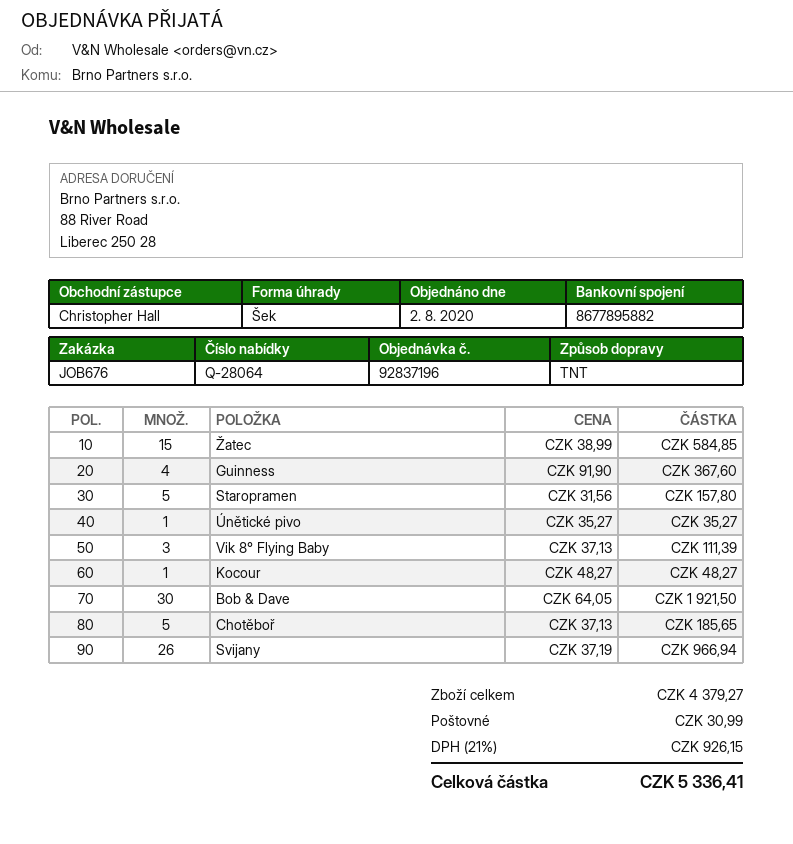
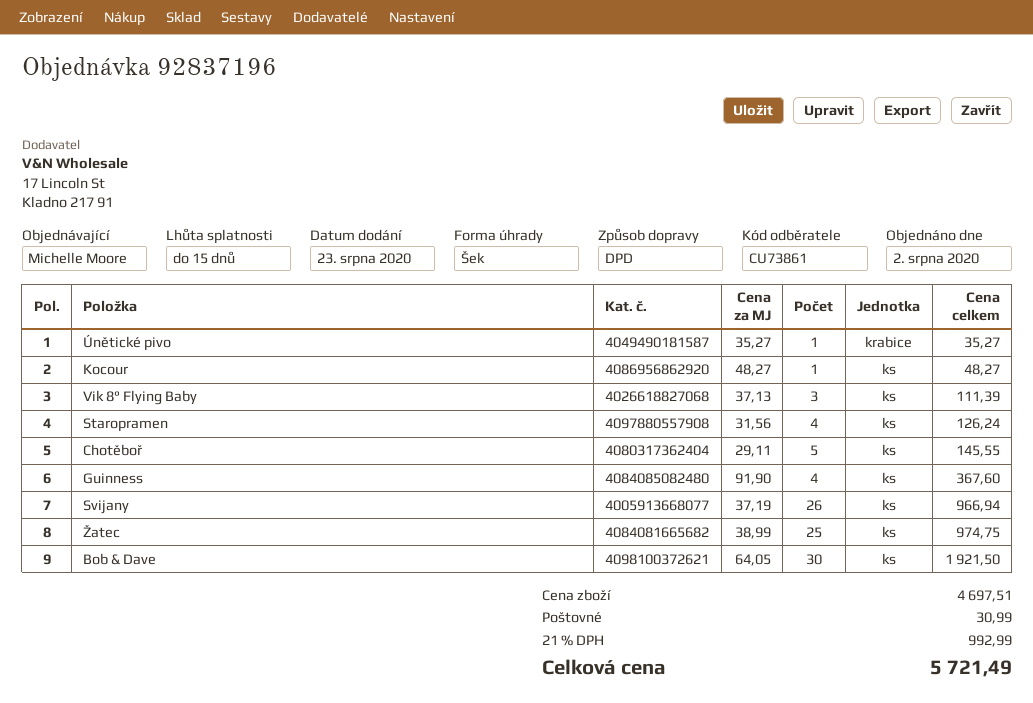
shipping method: TNT -> DPD
Žatec: 15 x 38.99 = 584.85 -> 25 x 38.99 = 974.75
Staropramen: 5 x 31.56 = 157.80 -> 4 x 31.56 = 126.24
Chotěboř: 5 x 37.13 = 185.65 -> 5 x 29.11 = 145.55
subtotal: 4379.27 -> 4697.51
tax: 21% = 926.15 -> 21% = 992.99
total: 5336.41 -> 5721.49

